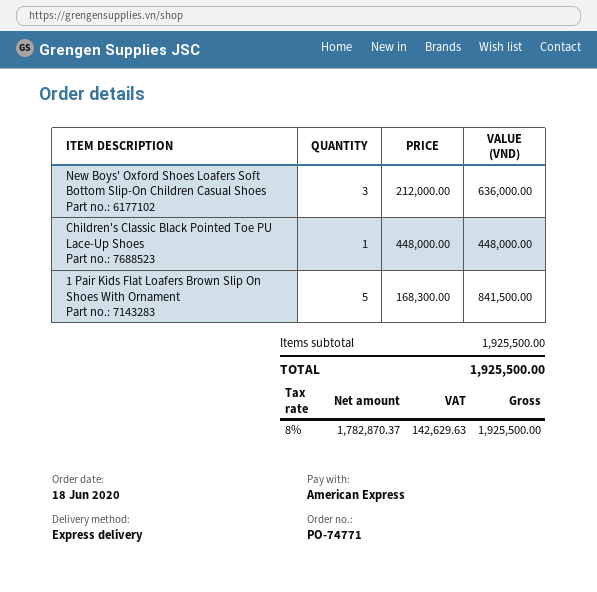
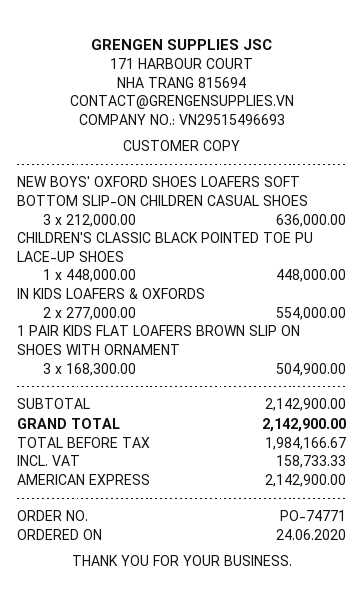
order date: 2020-06-18 -> 2020-06-24
1 Pair Kids Flat Loafers Brown Slip On Shoes With Ornament: 5 x 168300.00 = 841500.00 -> 3 x 168300.00 = 504900.00
IN KIDS LOAFERS & OXFORDS: none -> 2 x 277000.00 = 554000.00
subtotal: 1925500.00 -> 2142900.00
net: 1782870.37 -> 1984166.67
tax: 142629.63 -> 158733.33
total: 1925500.00 -> 2142900.00

